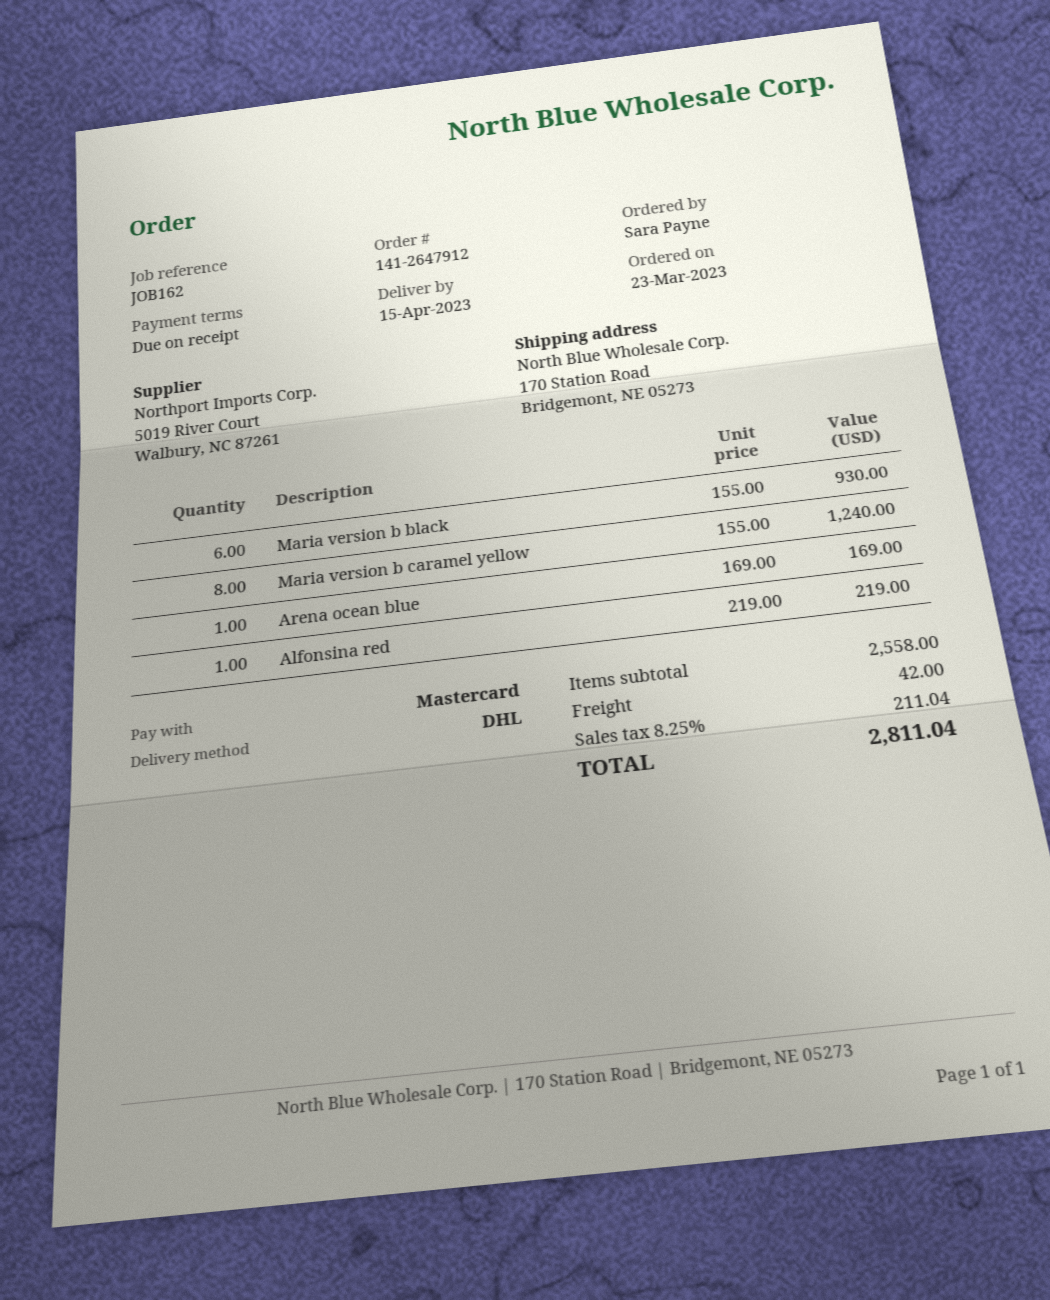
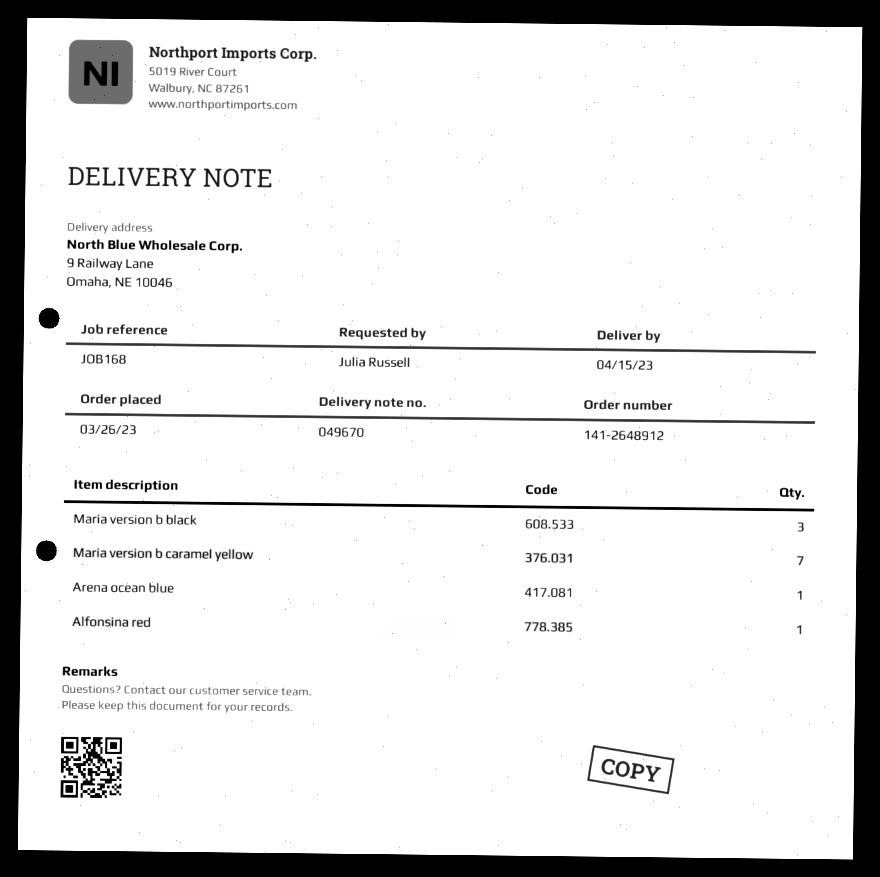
order number: 141-2647912 -> 141-2648912
order date: 2023-03-23 -> 2023-03-26
reference: JOB162 -> JOB168
ordered by: Sara Payne -> Julia Russell
ship to: 170 Station Road, Bridgemont, NE 05273 -> 9 Railway Lane, Omaha, NE 10046
Maria version b black: 6 -> 3
Maria version b caramel yellow: 8 -> 7

